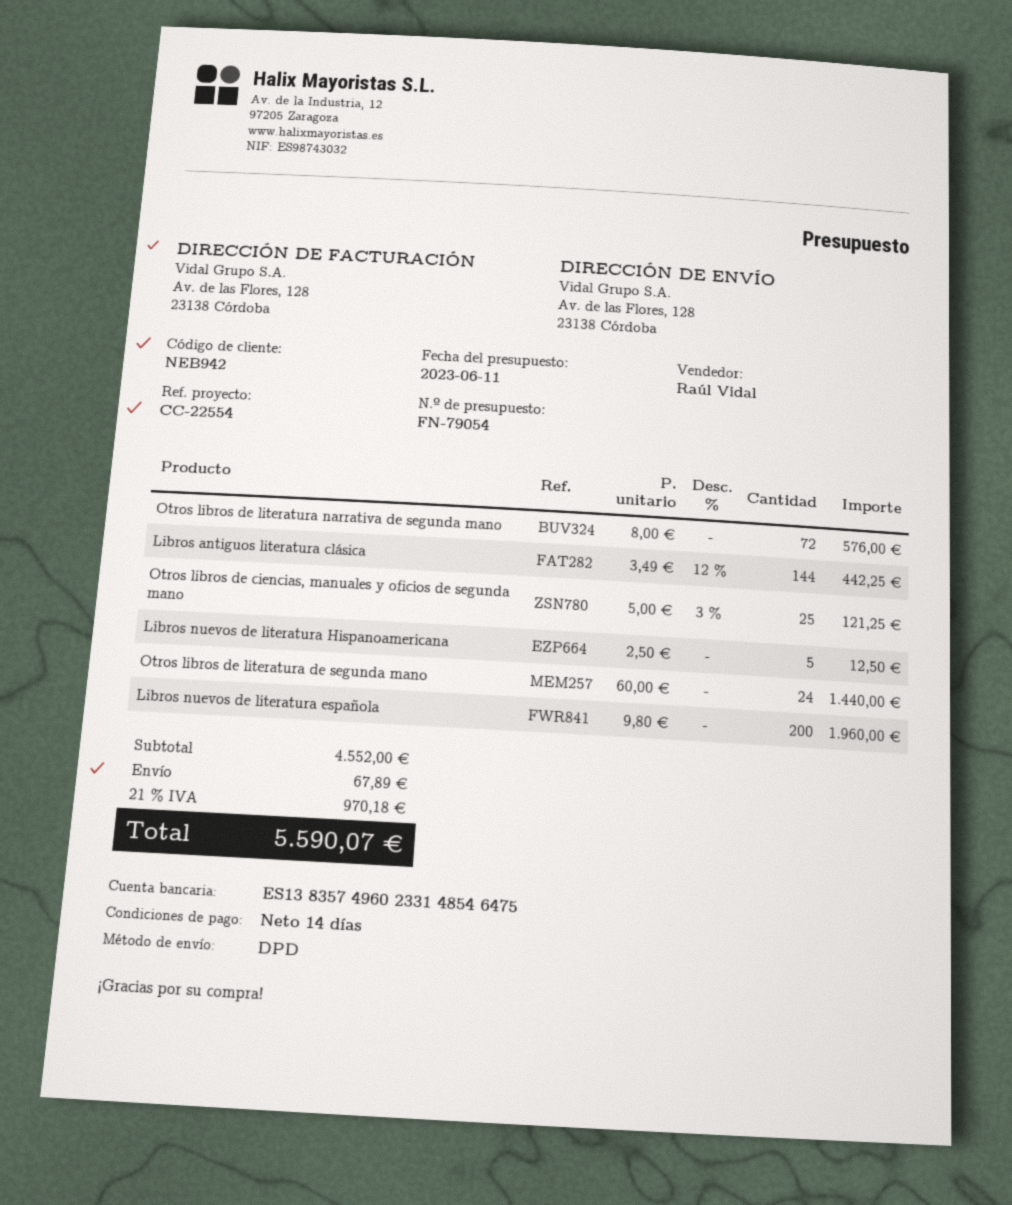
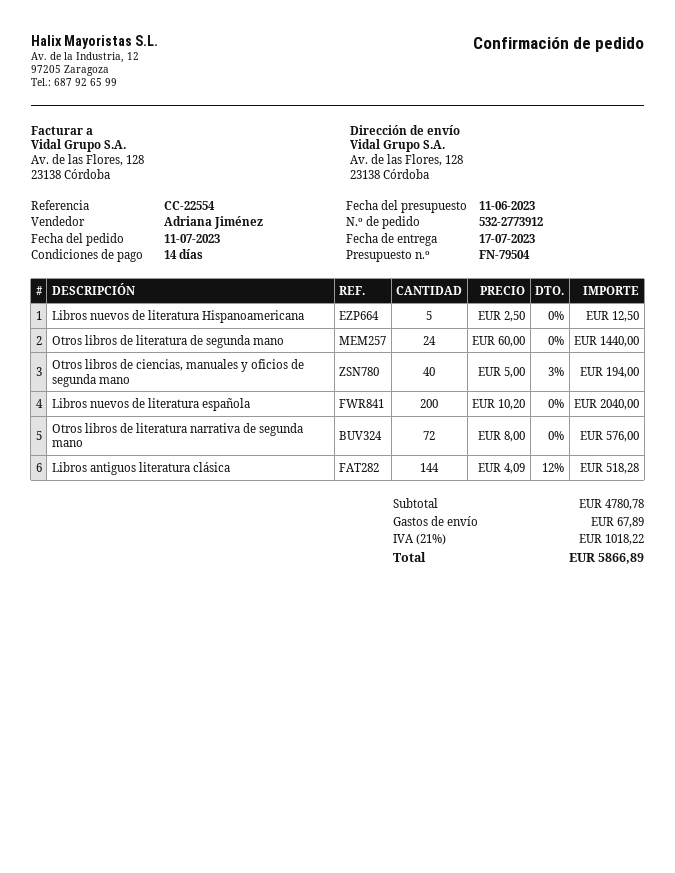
quote number: FN-79054 -> FN-79504
sales rep: Raúl Vidal -> Adriana Jiménez
Libros antiguos literatura clásica: 144 x 3.49 - 12% = 442.25 -> 144 x 4.09 - 12% = 518.28
Otros libros de ciencias, manuales y oficios de segunda mano: 25 x 5.00 - 3% = 121.25 -> 40 x 5.00 - 3% = 194.00
Libros nuevos de literatura española: 200 x 9.80 = 1960.00 -> 200 x 10.20 = 2040.00
subtotal: 4552.00 -> 4780.78
tax: 21% = 970.18 -> 21% = 1018.22
total: 5590.07 -> 5866.89

